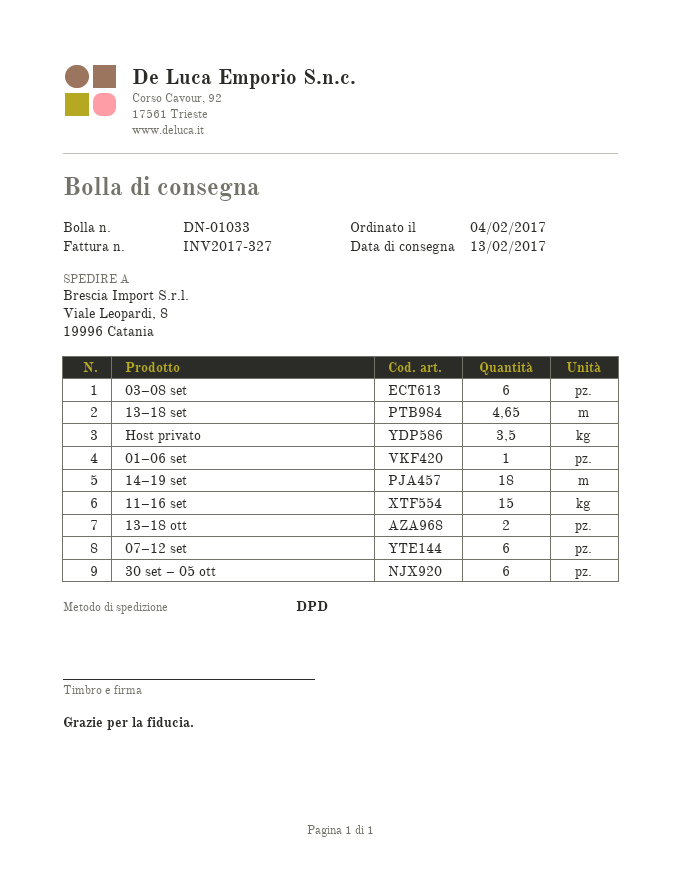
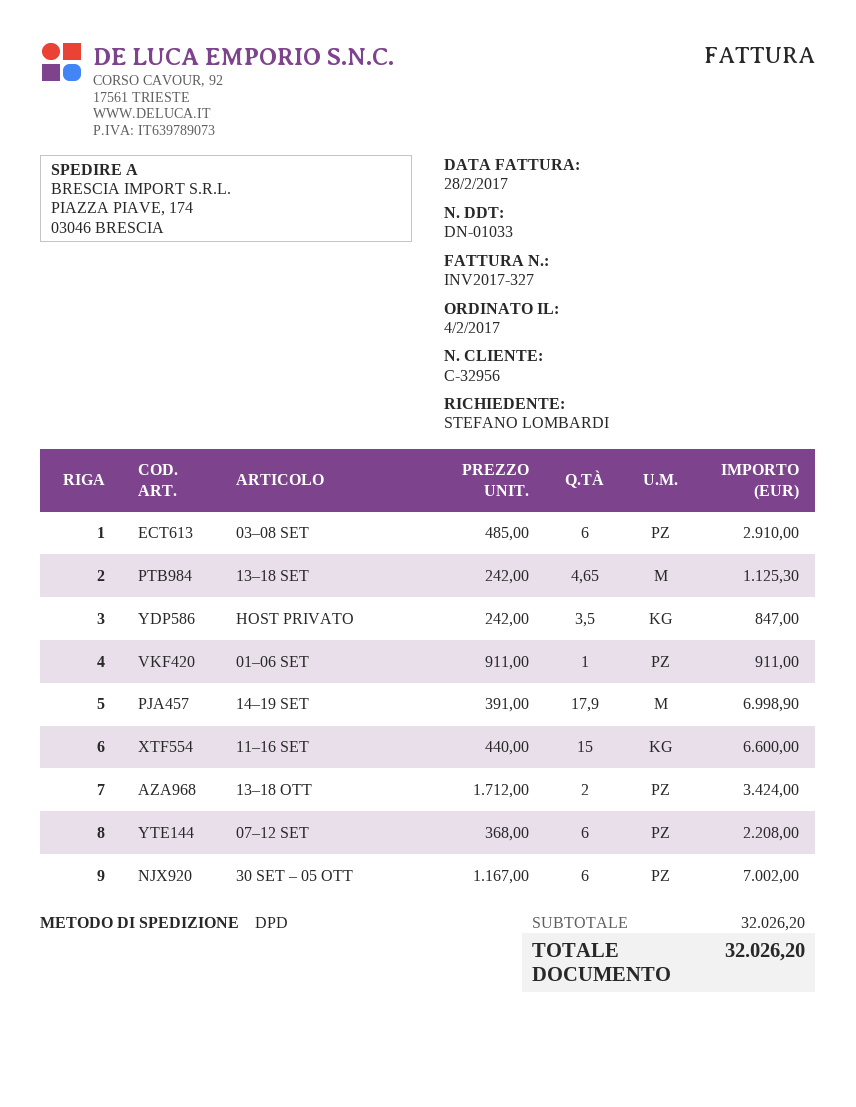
ship to: Viale Leopardi, 8, 19996 Catania -> PIAZZA PIAVE, 174, 03046 BRESCIA
14–19 set: 18 -> 17.9

